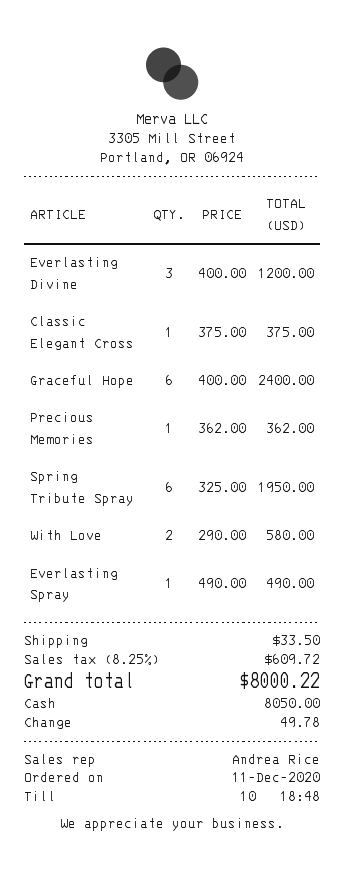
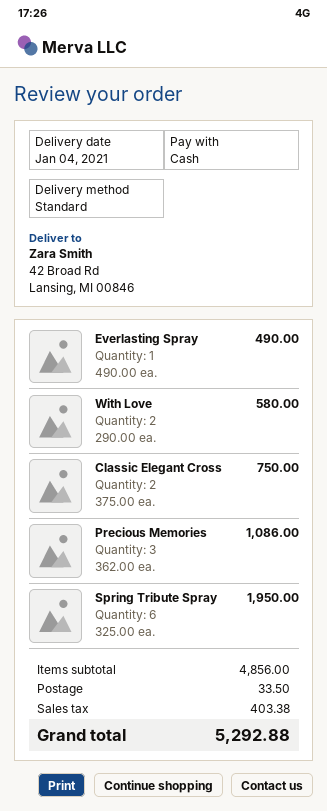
Everlasting Divine: 3 x 400.00 = 1200.00 -> none
Classic Elegant Cross: 1 x 375.00 = 375.00 -> 2 x 375.00 = 750.00
Graceful Hope: 6 x 400.00 = 2400.00 -> none
Precious Memories: 1 x 362.00 = 362.00 -> 3 x 362.00 = 1086.00
tax: 609.72 -> 403.38
total: 8000.22 -> 5292.88

